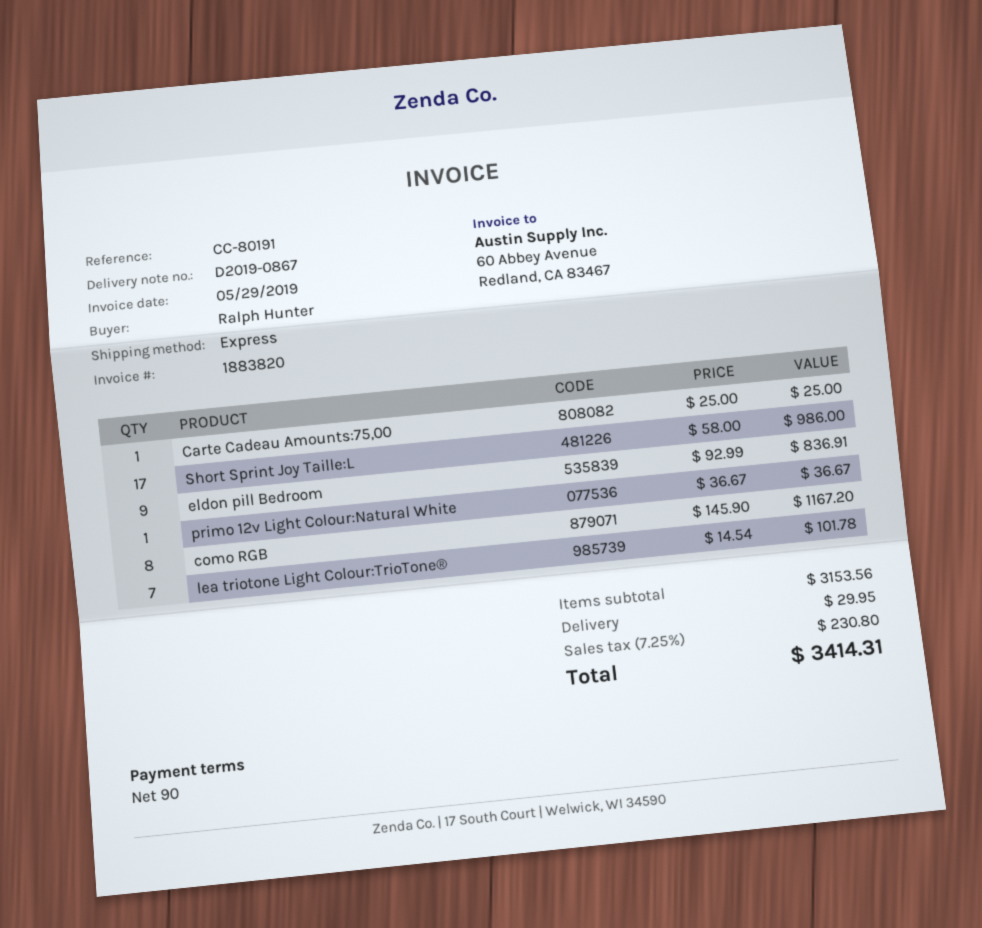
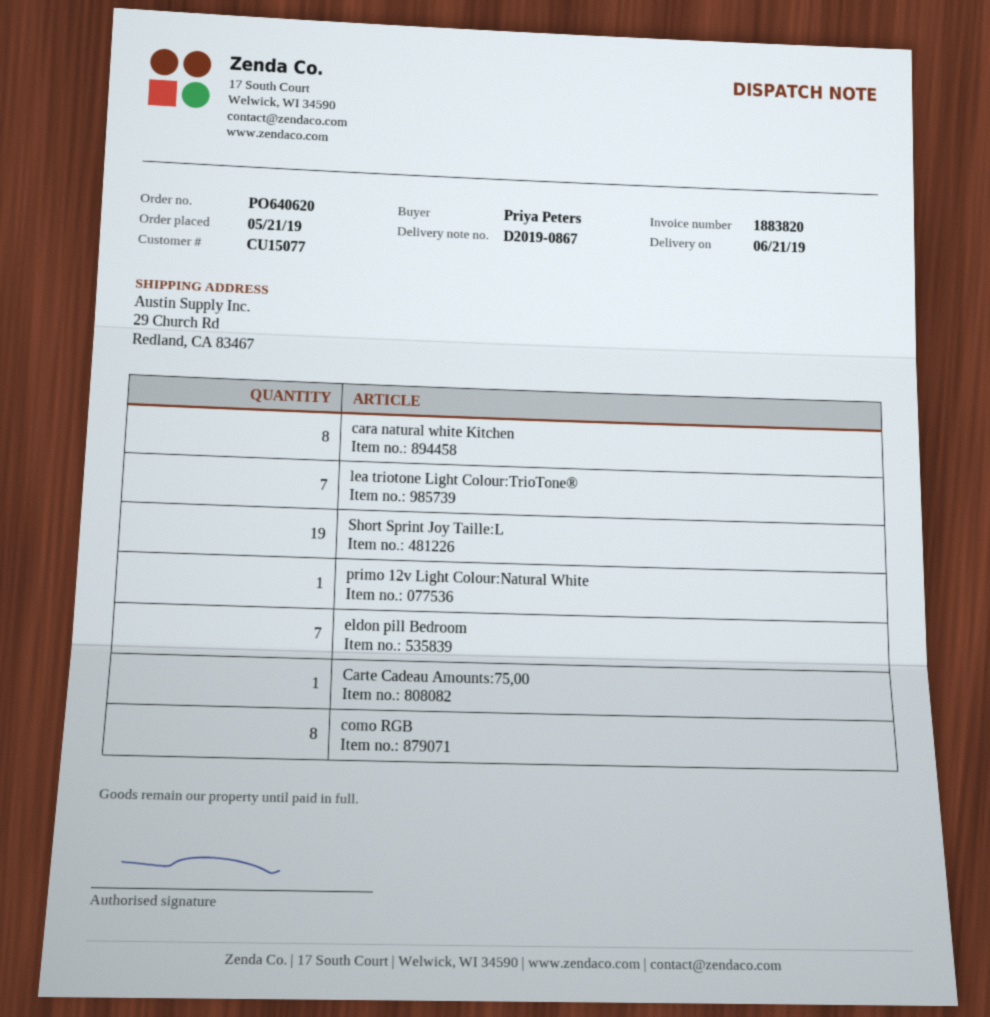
ordered by: Ralph Hunter -> Priya Peters
Short Sprint Joy Taille:L: 17 -> 19
eldon pill Bedroom: 9 -> 7
cara natural white Kitchen: none -> 8

